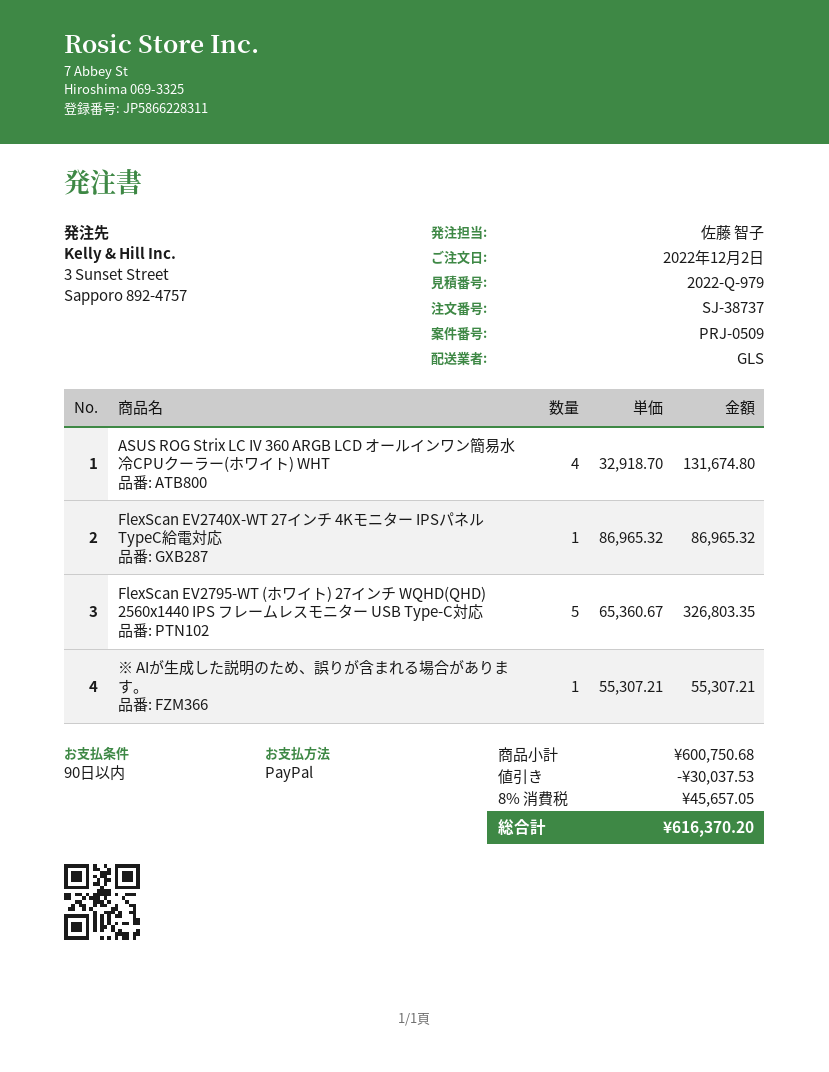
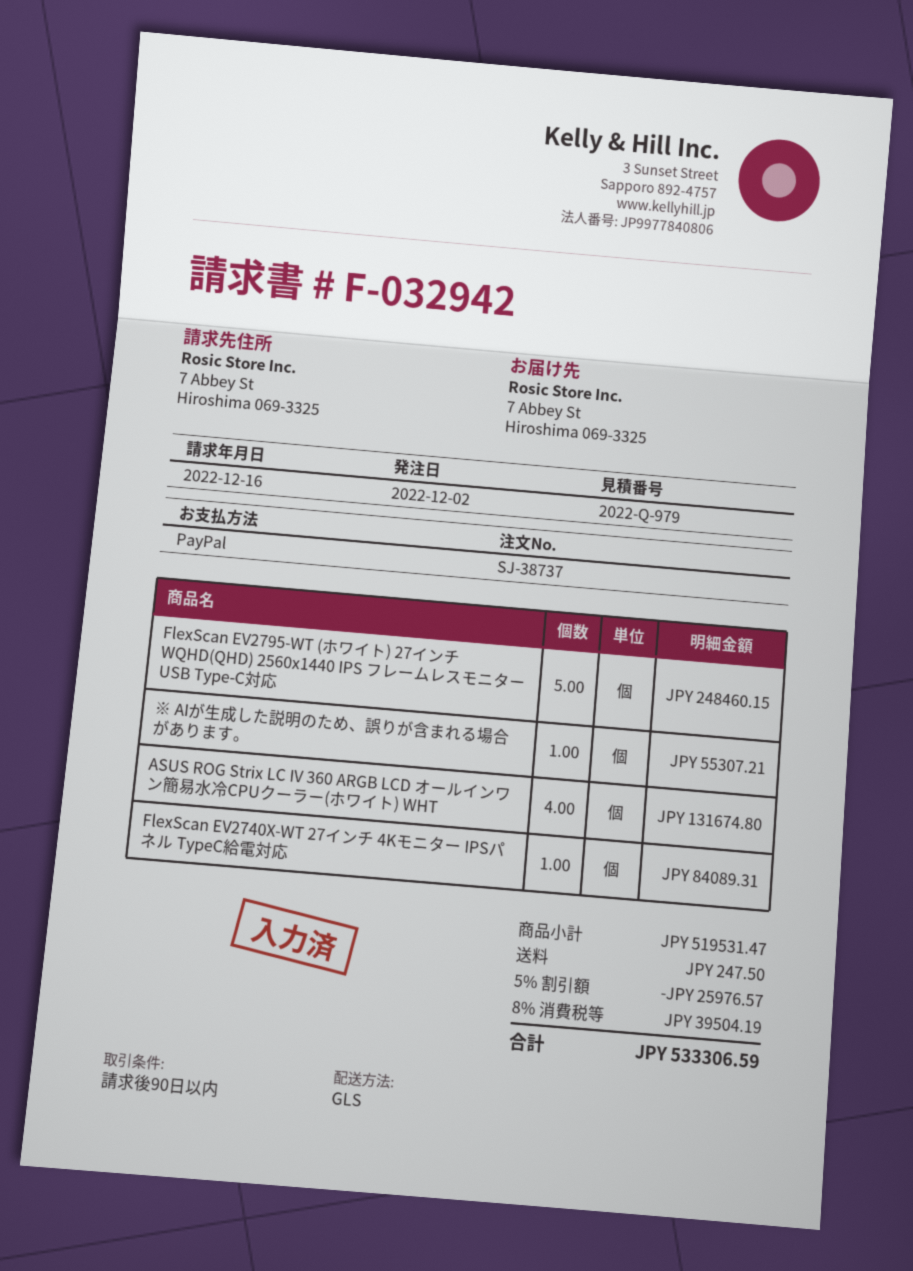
FlexScan EV2740X-WT 27インチ 4Kモニター IPSパネル TypeC給電対応: 1 for 86965.32 -> 1 for 84089.31
FlexScan EV2795-WT (ホワイト) 27インチ WQHD(QHD) 2560x1440 IPS フレームレスモニター USB Type-C対応: 5 for 326803.35 -> 5 for 248460.15
subtotal: 600750.68 -> 519531.47
discount: 30037.53 -> 25976.57
shipping: none -> 247.50
tax: 8% = 45657.05 -> 8% = 39504.19
total: 616370.20 -> 533306.59

